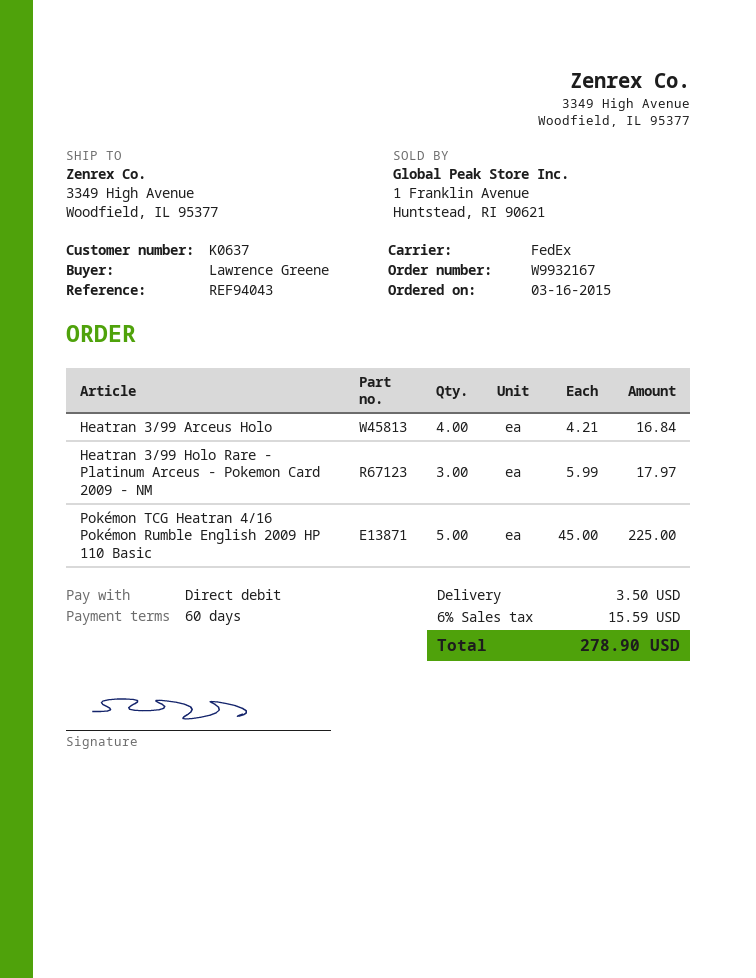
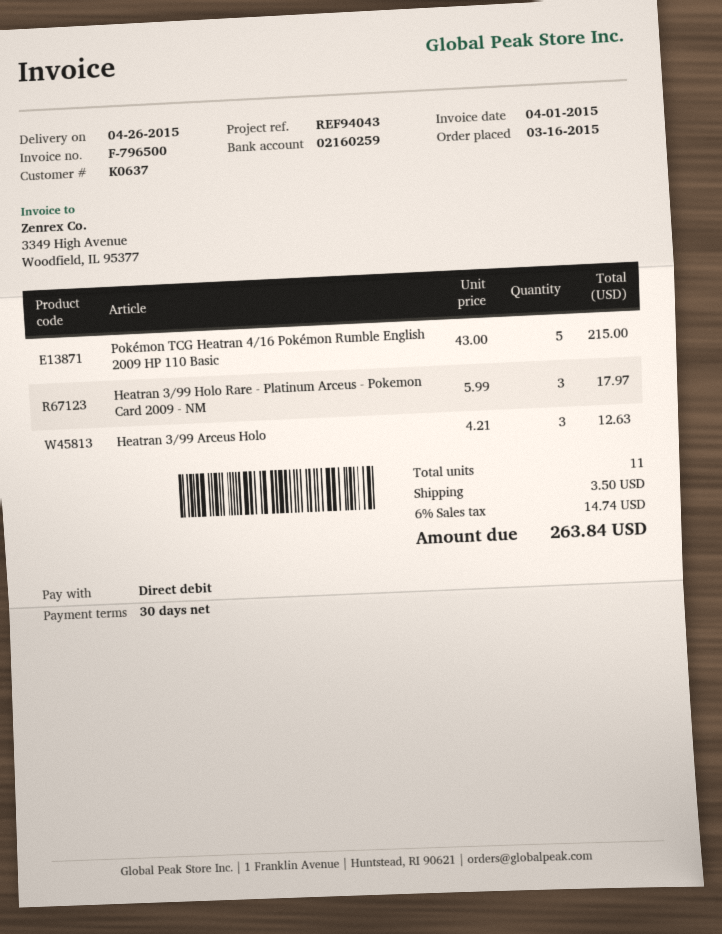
payment terms: 60 days -> 30 days
Heatran 3/99 Arceus Holo: 4 x 4.21 = 16.84 -> 3 x 4.21 = 12.63
Pokémon TCG Heatran 4/16 Pokémon Rumble English 2009 HP 110 Basic: 5 x 45.00 = 225.00 -> 5 x 43.00 = 215.00
tax: 6% = 15.59 -> 6% = 14.74
total: 278.90 -> 263.84

